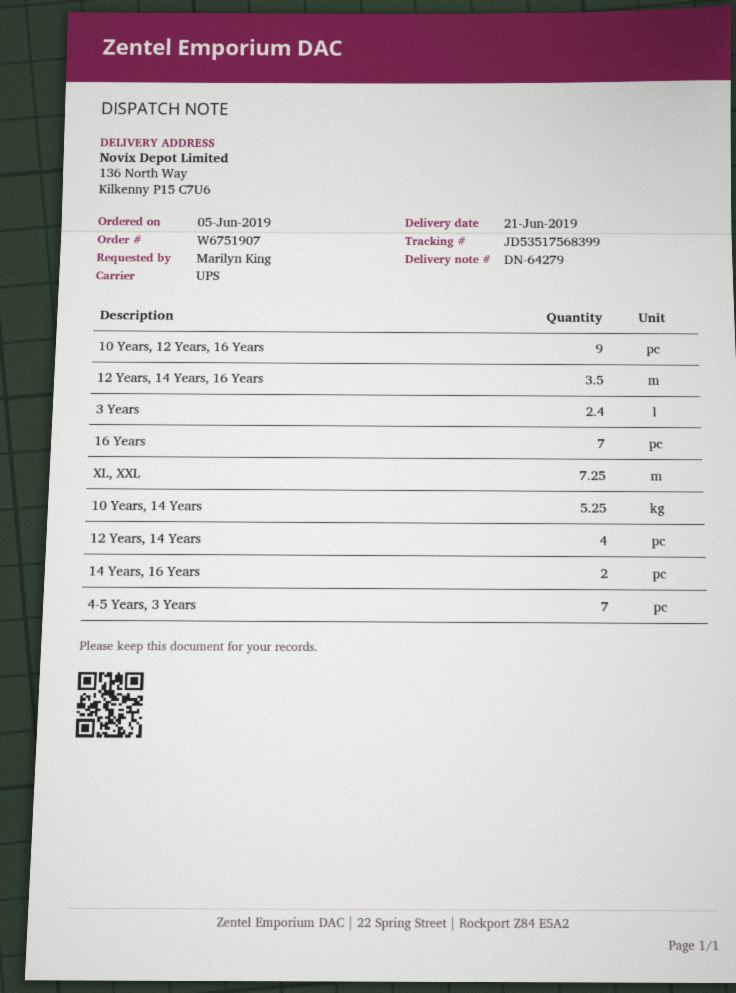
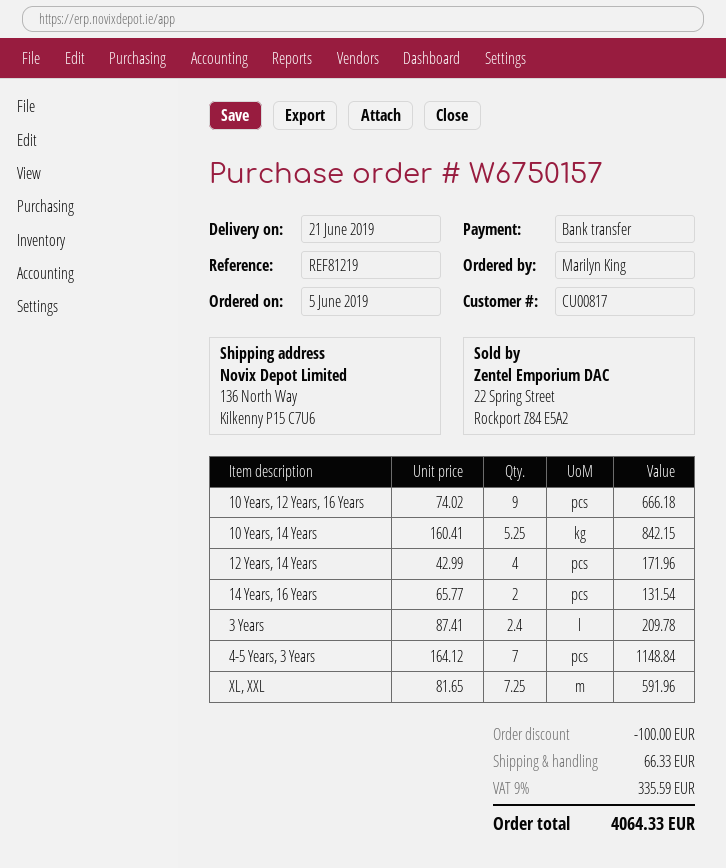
order number: W6751907 -> W6750157
12 Years, 14 Years, 16 Years: 3.5 -> none
16 Years: 7 -> none

